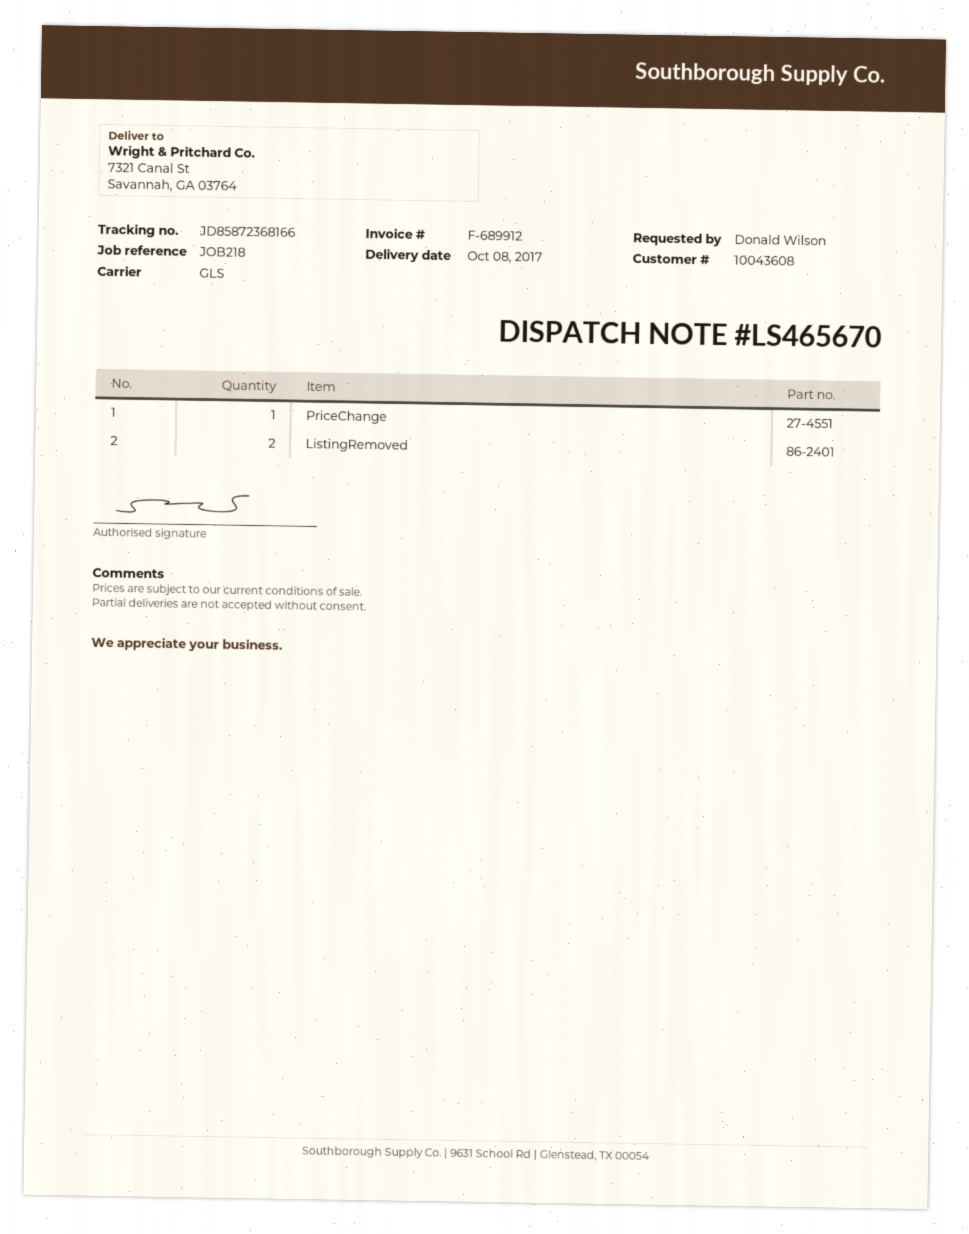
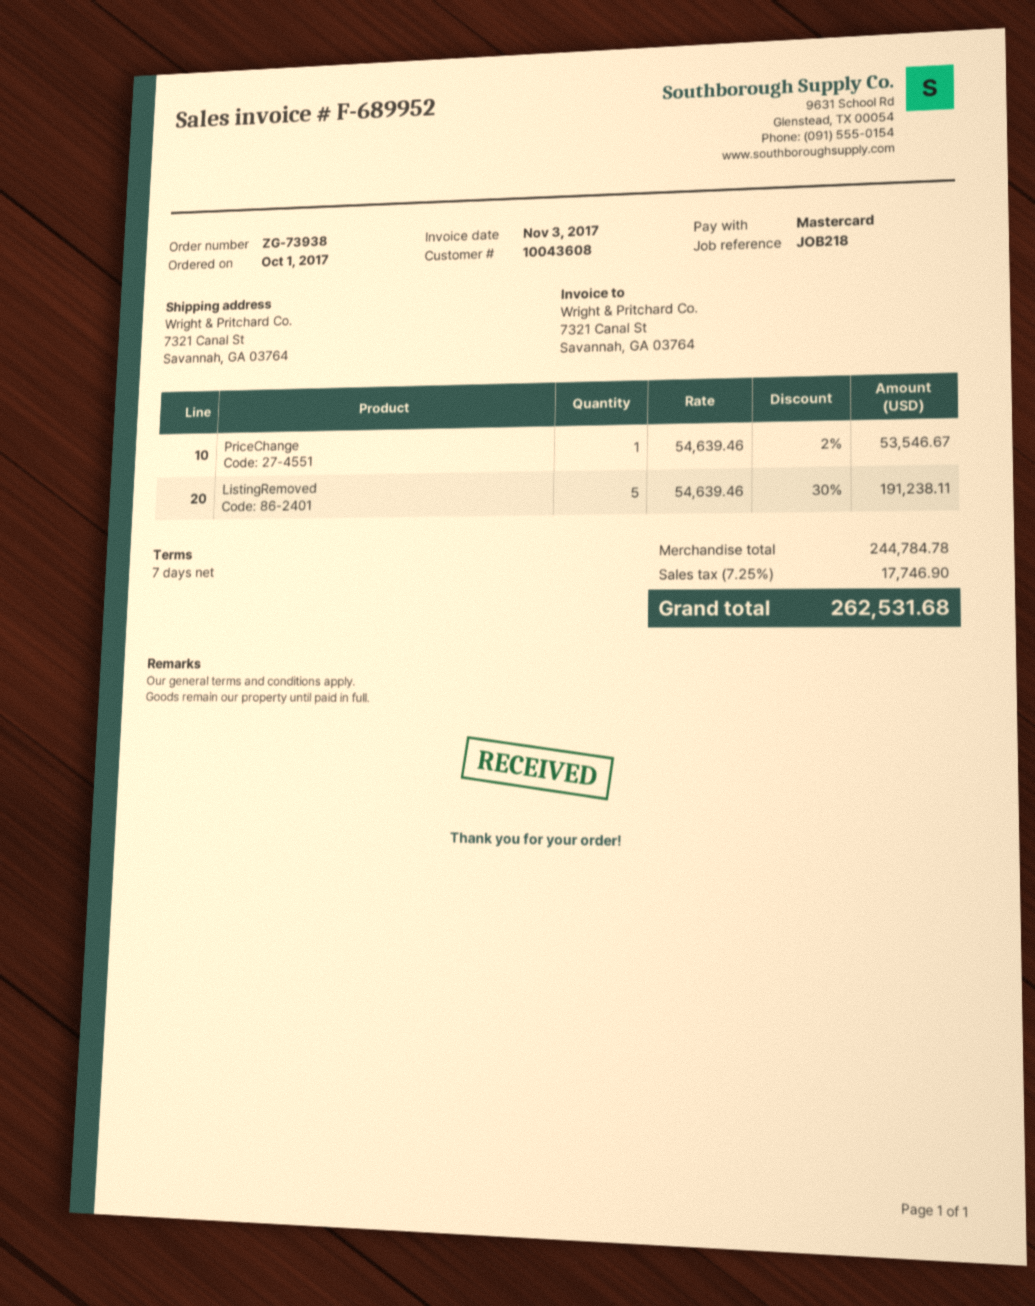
invoice number: F-689912 -> F-689952
ListingRemoved: 2 -> 5

